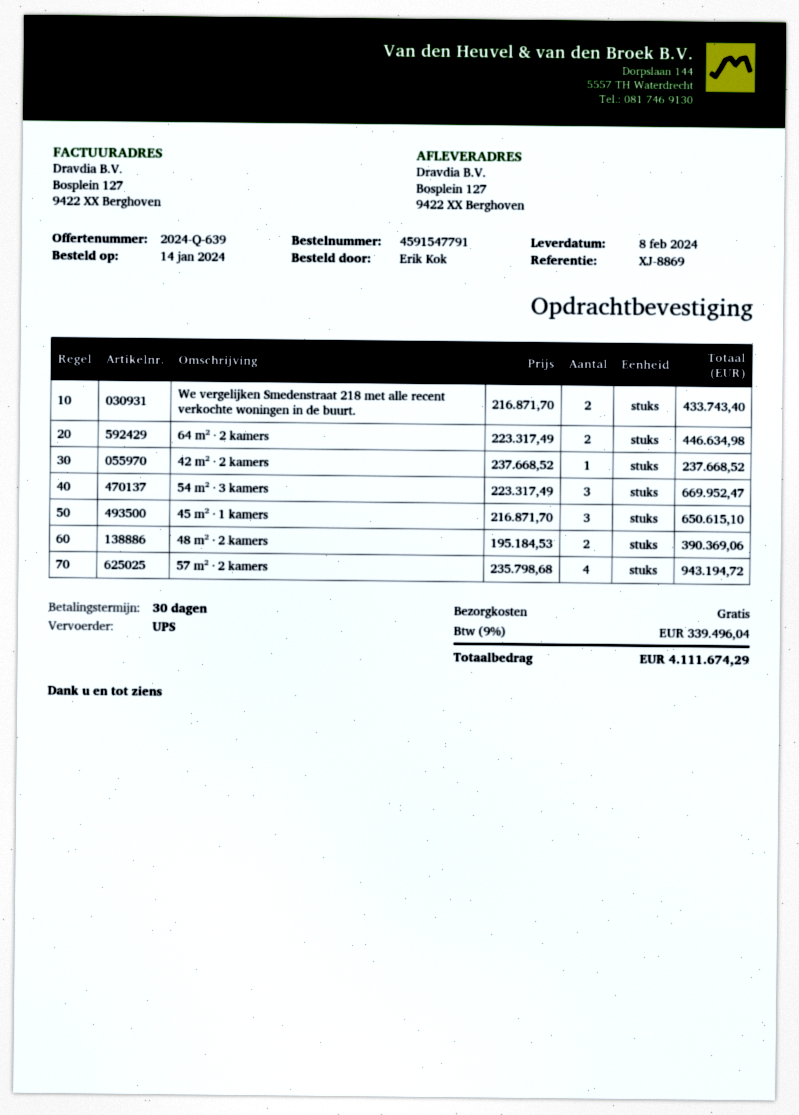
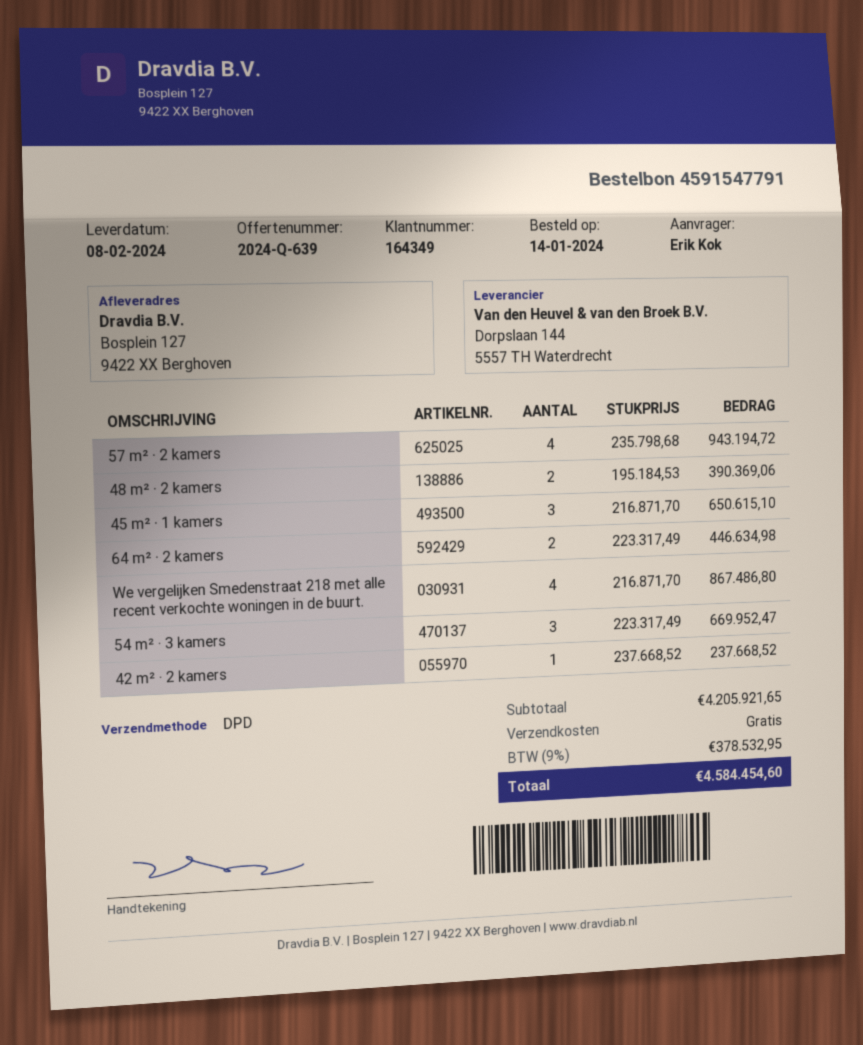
shipping method: UPS -> DPD
We vergelijken Smedenstraat 218 met alle recent verkochte woningen in de buurt.: 2 x 216871.70 = 433743.40 -> 4 x 216871.70 = 867486.80
tax: 9% = 339496.04 -> 9% = 378532.95
total: 4111674.29 -> 4584454.60

